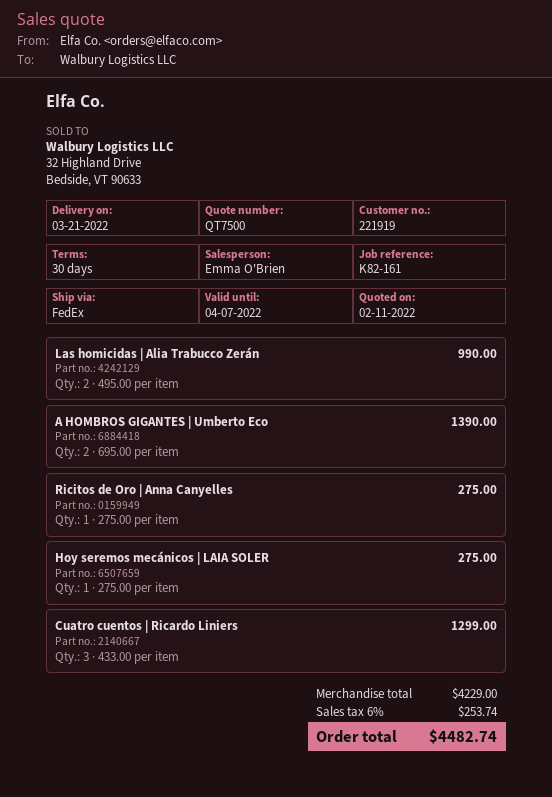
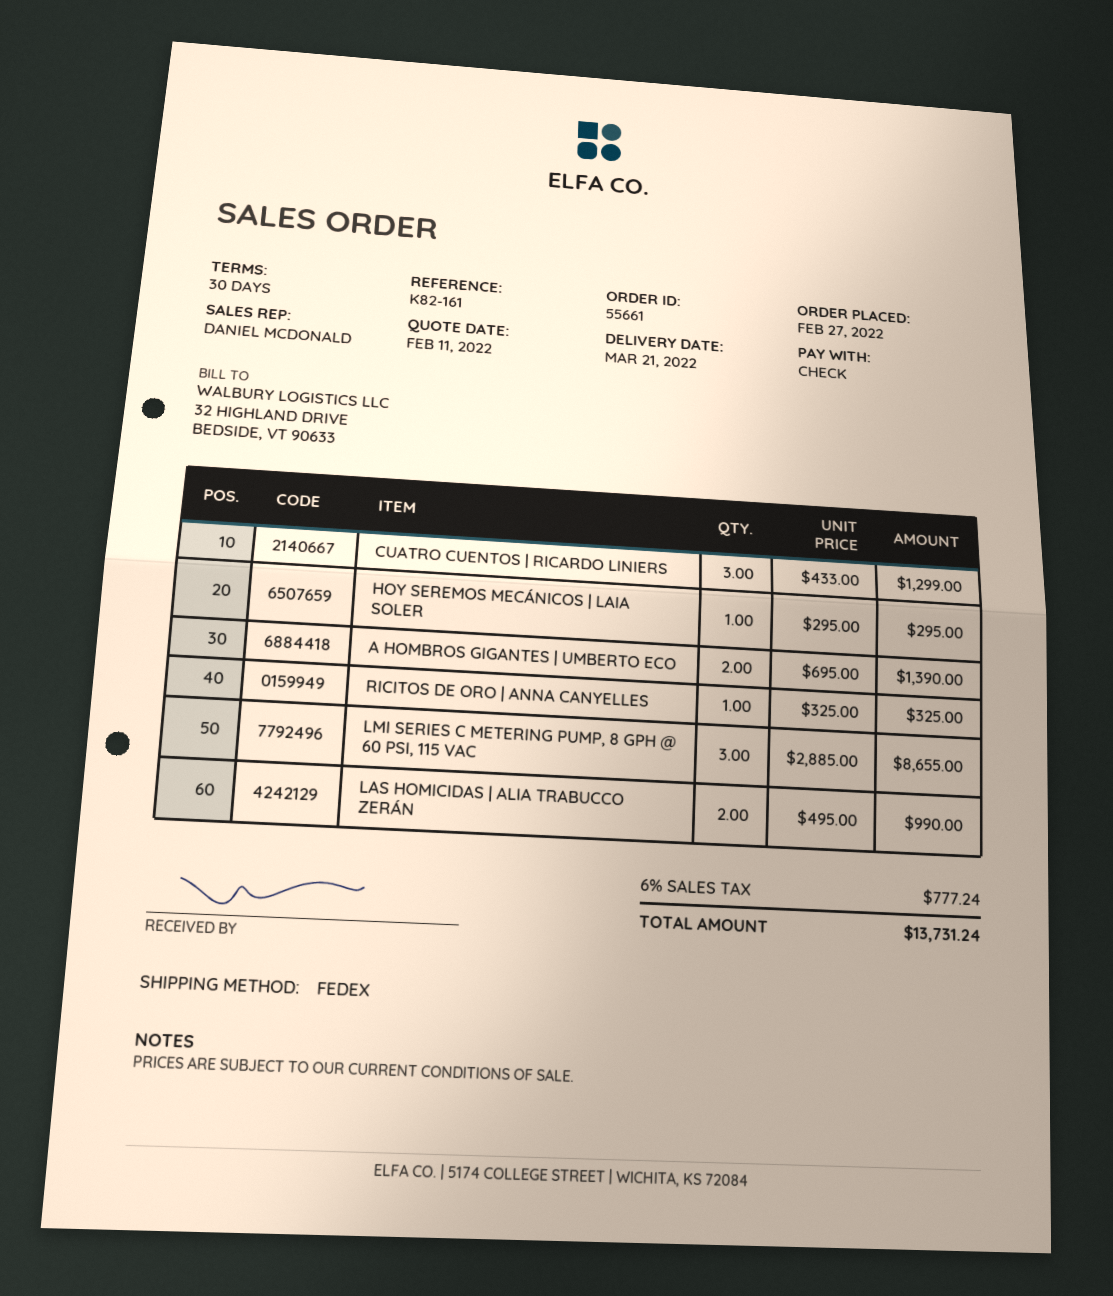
sales rep: Emma O'Brien -> DANIEL MCDONALD
Ricitos de Oro | Anna Canyelles: 1 x 275.00 = 275.00 -> 1 x 325.00 = 325.00
Hoy seremos mecánicos | LAIA SOLER: 1 x 275.00 = 275.00 -> 1 x 295.00 = 295.00
LMI SERIES C METERING PUMP, 8 GPH @ 60 PSI, 115 VAC: none -> 3 x 2885.00 = 8655.00
tax: 6% = 253.74 -> 6% = 777.24
total: 4482.74 -> 13731.24

